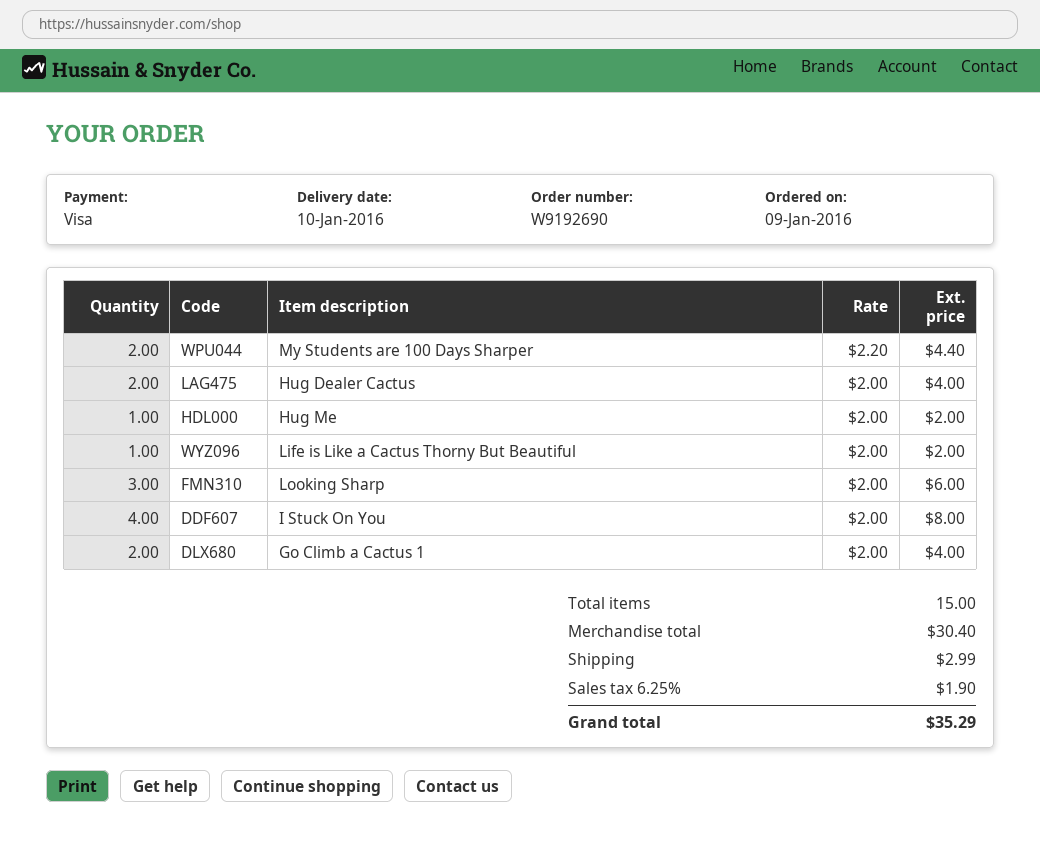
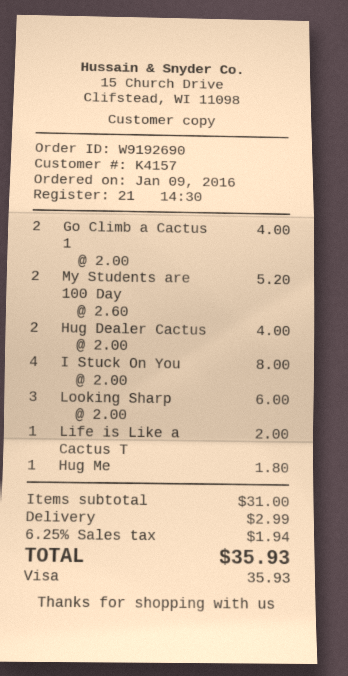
My Students are 100 Days Sharper: 2 x 2.20 = 4.40 -> 2 x 2.60 = 5.20
Hug Me: 1 x 2.00 = 2.00 -> 1 x 1.80 = 1.80
subtotal: 30.40 -> 31.00
tax: 6.25% = 1.90 -> 6.25% = 1.94
total: 35.29 -> 35.93

